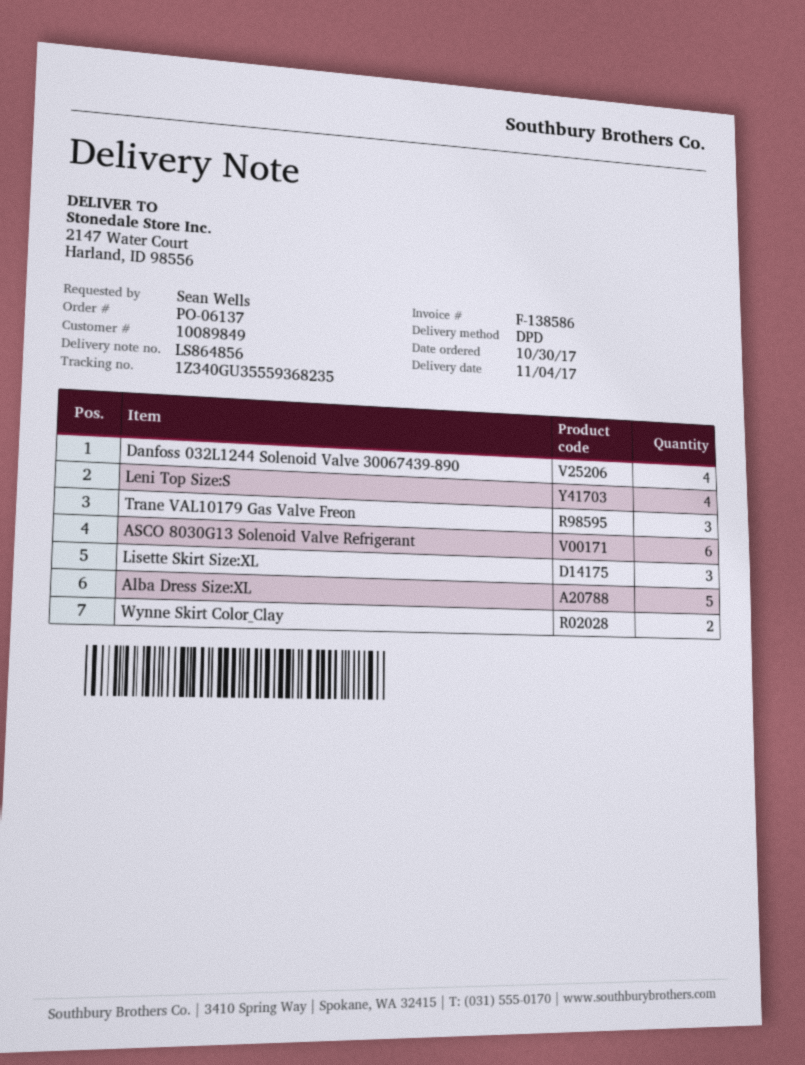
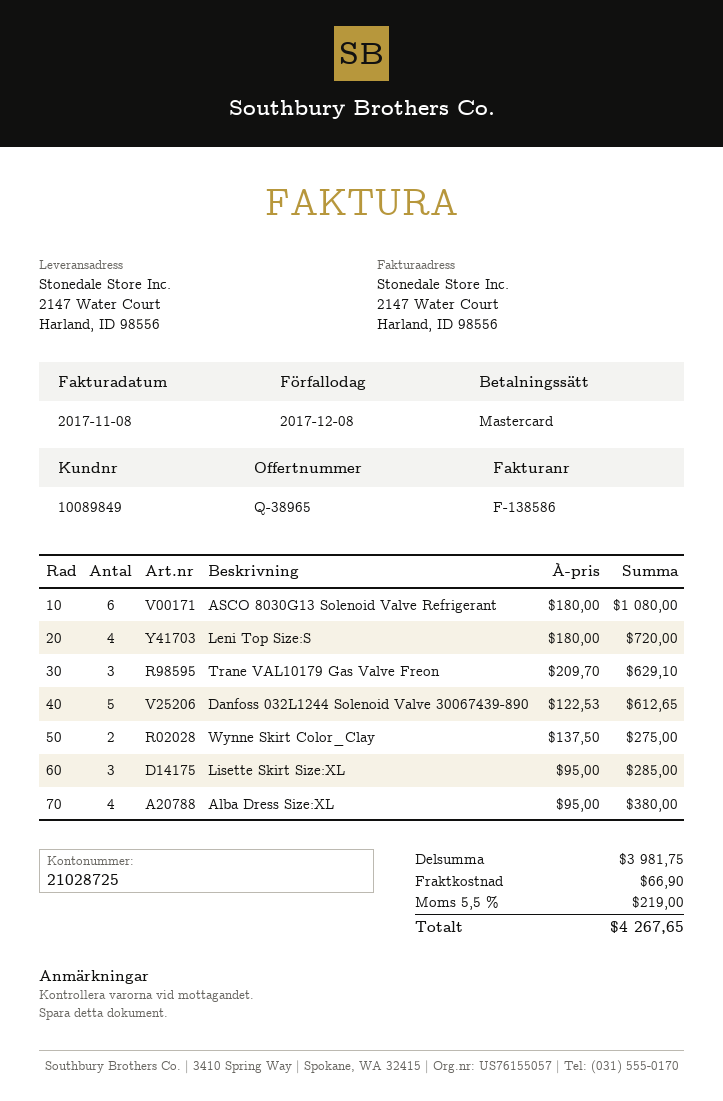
Danfoss 032L1244 Solenoid Valve 30067439-890: 4 -> 5
Alba Dress Size:XL: 5 -> 4

